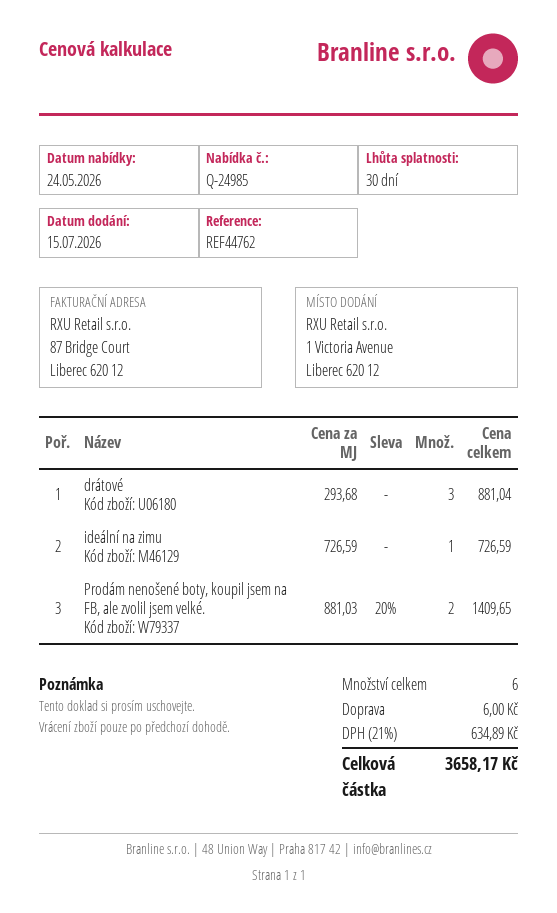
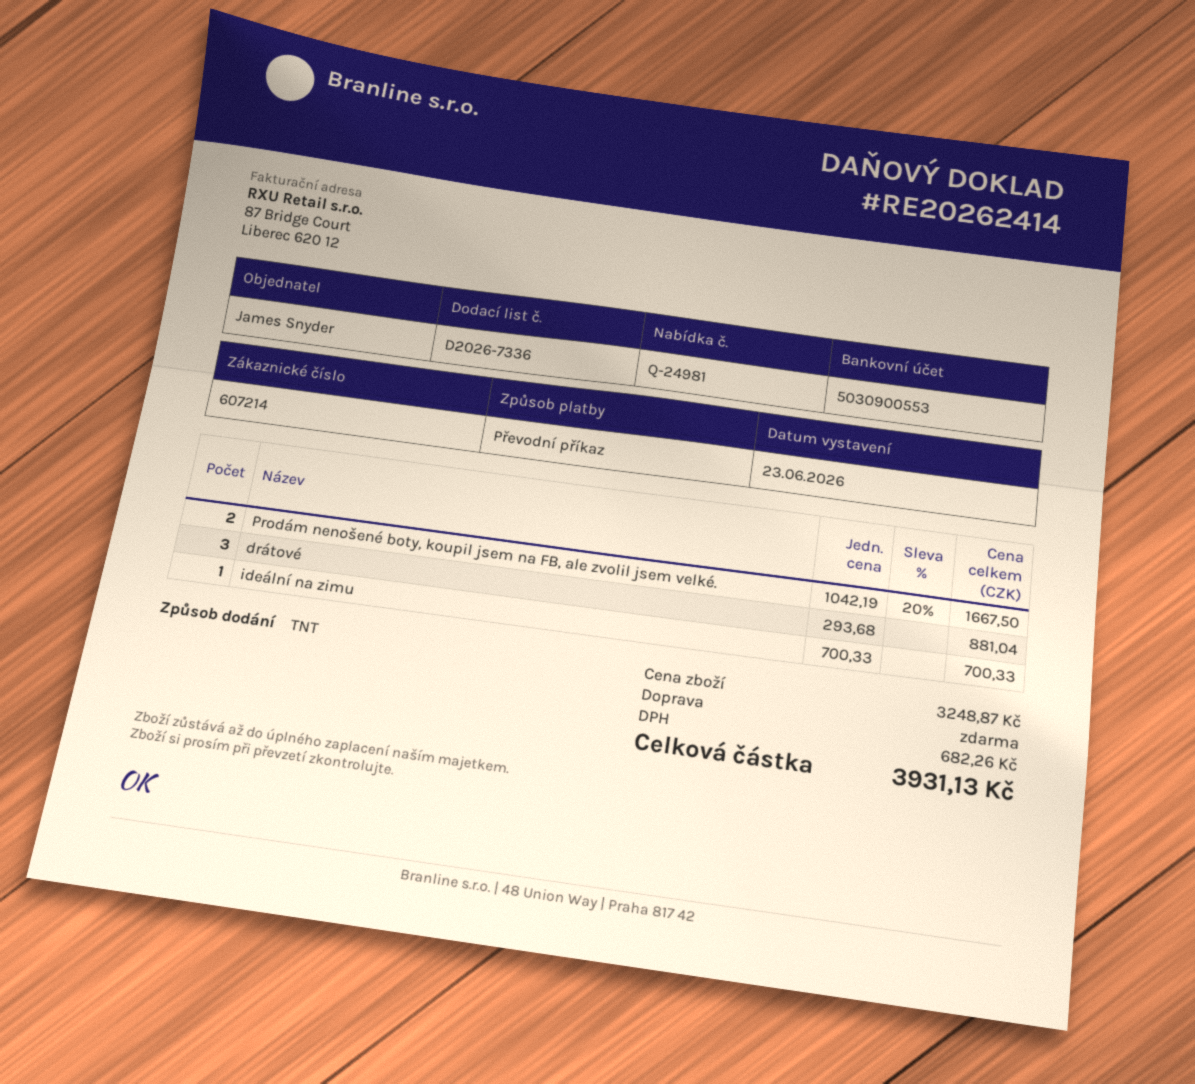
quote number: Q-24985 -> Q-24981
ideální na zimu: 1 x 726.59 = 726.59 -> 1 x 700.33 = 700.33
Prodám nenošené boty, koupil jsem na FB, ale zvolil jsem velké.: 2 x 881.03 - 20% = 1409.65 -> 2 x 1042.19 - 20% = 1667.50
shipping: 6.00 -> 0.00
tax: 634.89 -> 682.26
total: 3658.17 -> 3931.13

